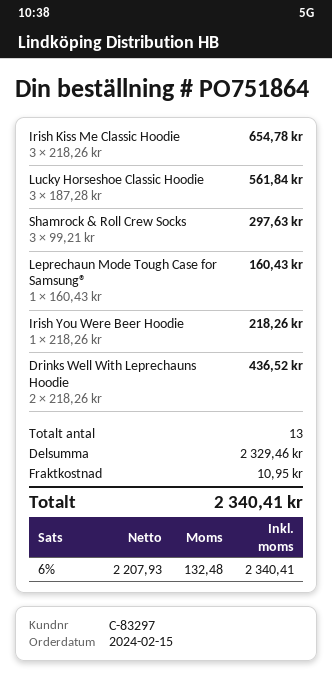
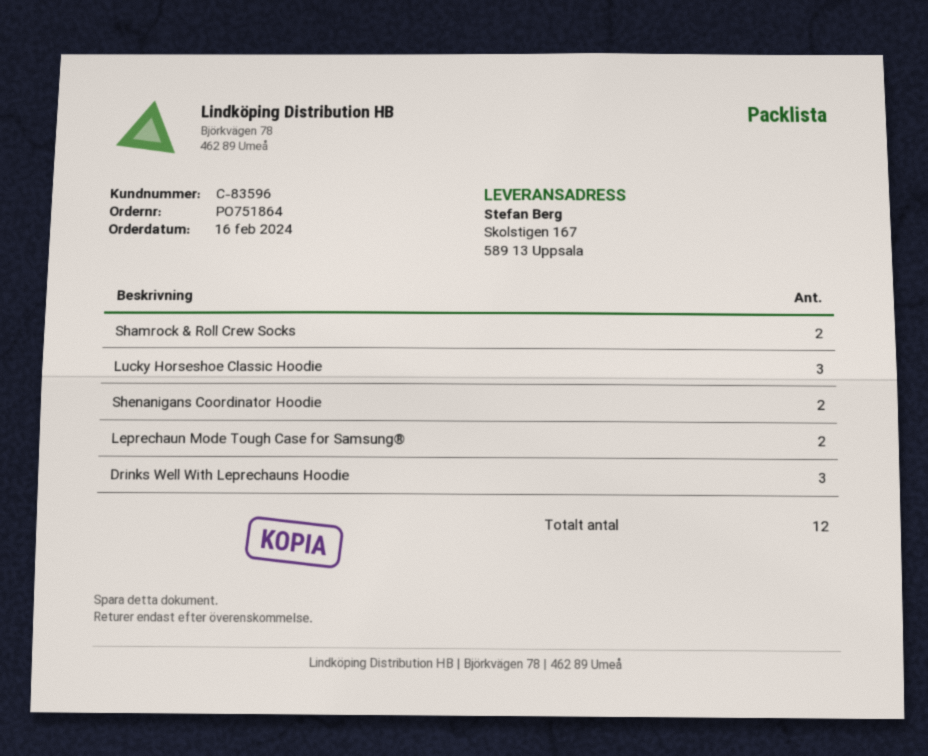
order date: 2024-02-15 -> 2024-02-16
customer number: C-83297 -> C-83596
Irish Kiss Me Classic Hoodie: 3 -> none
Shamrock & Roll Crew Socks: 3 -> 2
Leprechaun Mode Tough Case for Samsung®: 1 -> 2
Irish You Were Beer Hoodie: 1 -> none
Drinks Well With Leprechauns Hoodie: 2 -> 3
Shenanigans Coordinator Hoodie: none -> 2
total quantity: 13 -> 12

